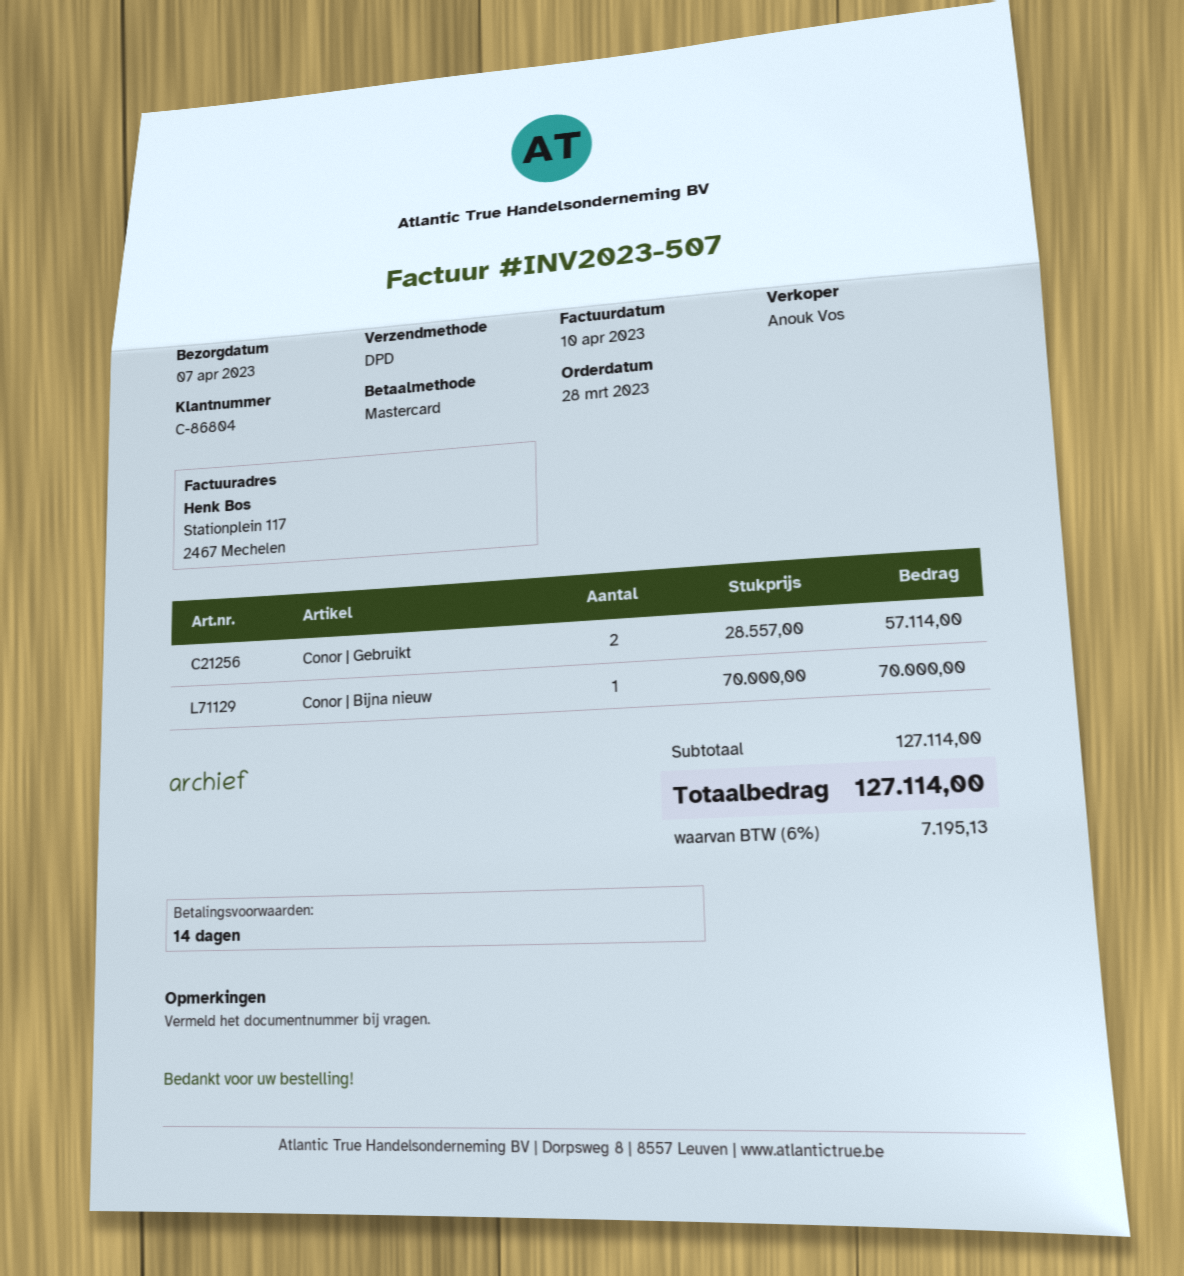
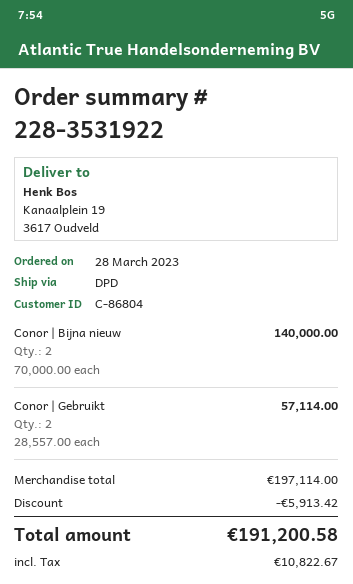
Conor | Bijna nieuw: 1 x 70000.00 = 70000.00 -> 2 x 70000.00 = 140000.00
subtotal: 127114.00 -> 197114.00
discount: none -> 5913.42
tax: 7195.13 -> 10822.67
total: 127114.00 -> 191200.58

